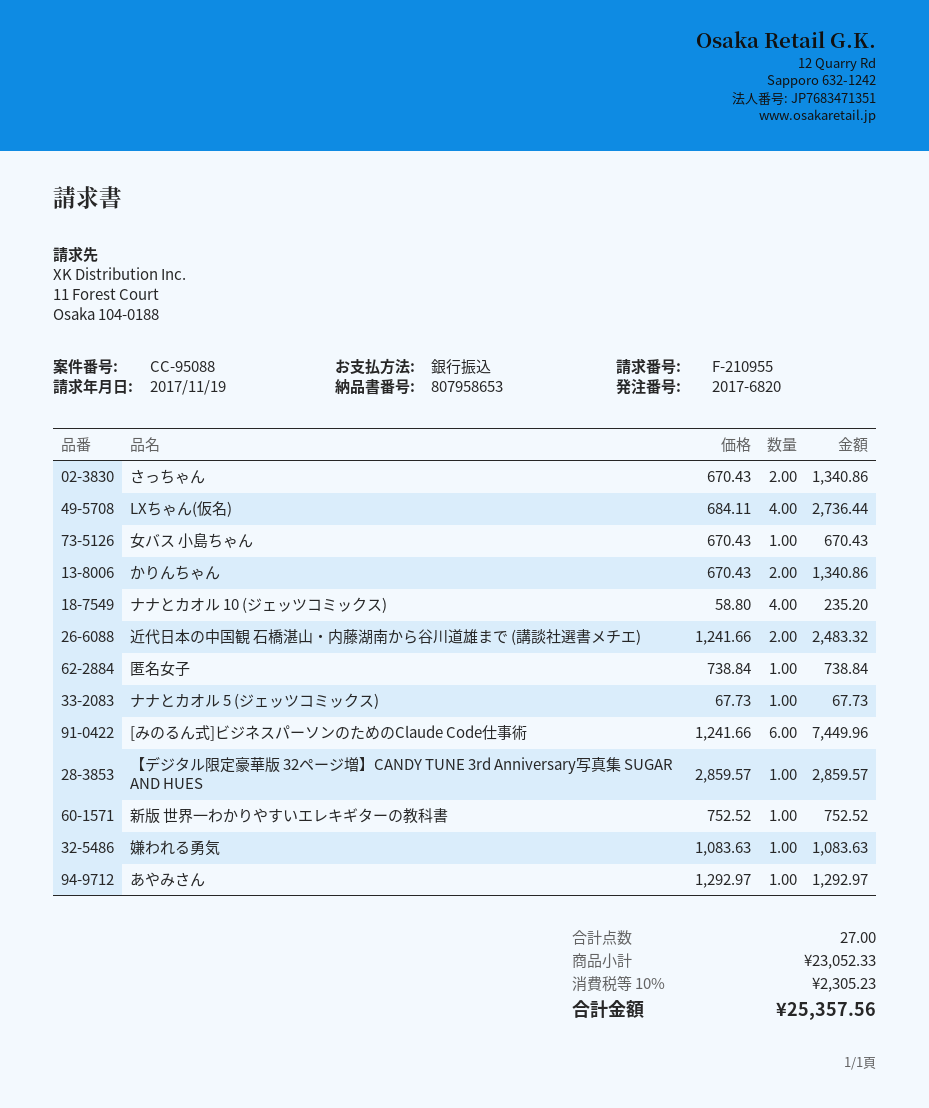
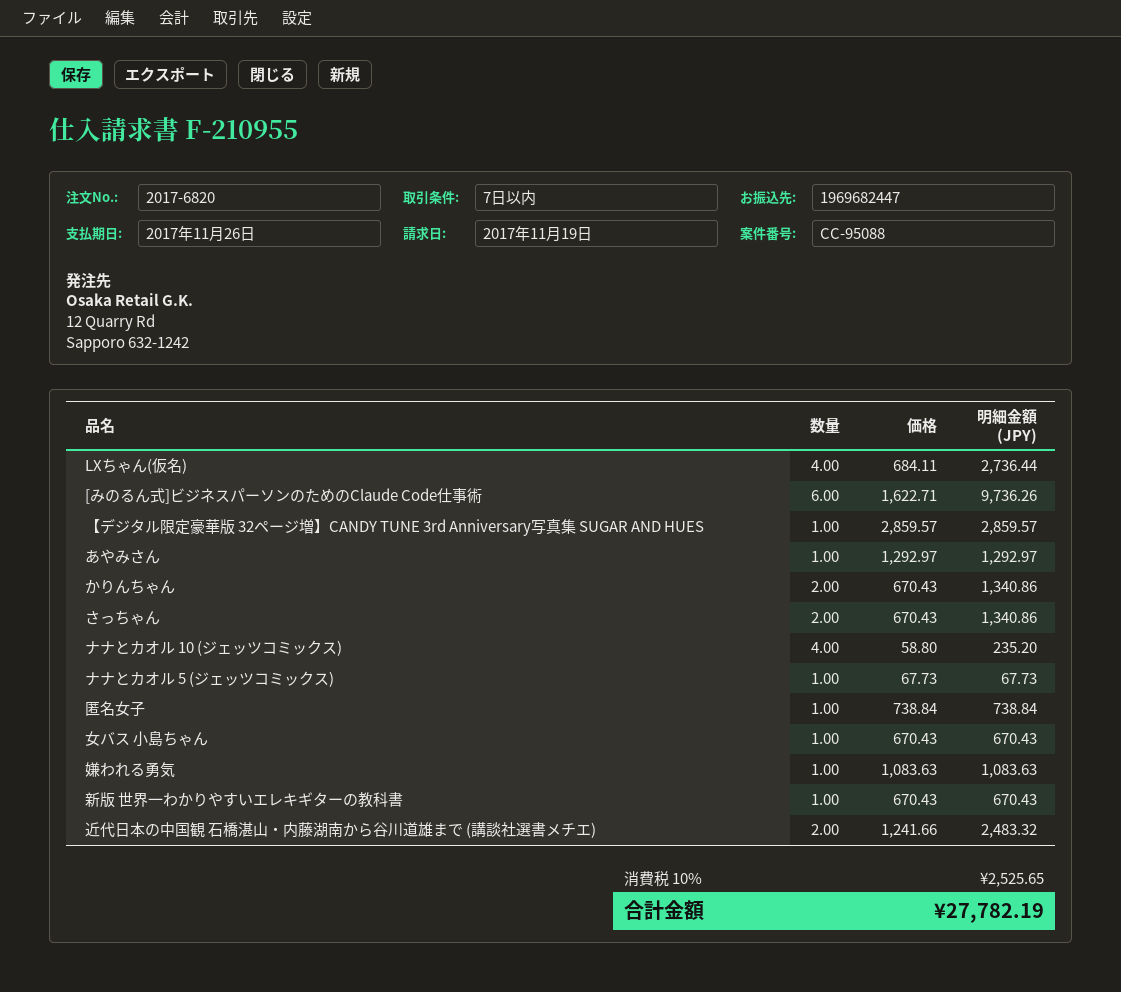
[みのるん式]ビジネスパーソンのためのClaude Code仕事術: 6 x 1241.66 = 7449.96 -> 6 x 1622.71 = 9736.26
新版 世界一わかりやすいエレキギターの教科書: 1 x 752.52 = 752.52 -> 1 x 670.43 = 670.43
tax: 10% = 2305.23 -> 10% = 2525.65
total: 25357.56 -> 27782.19

